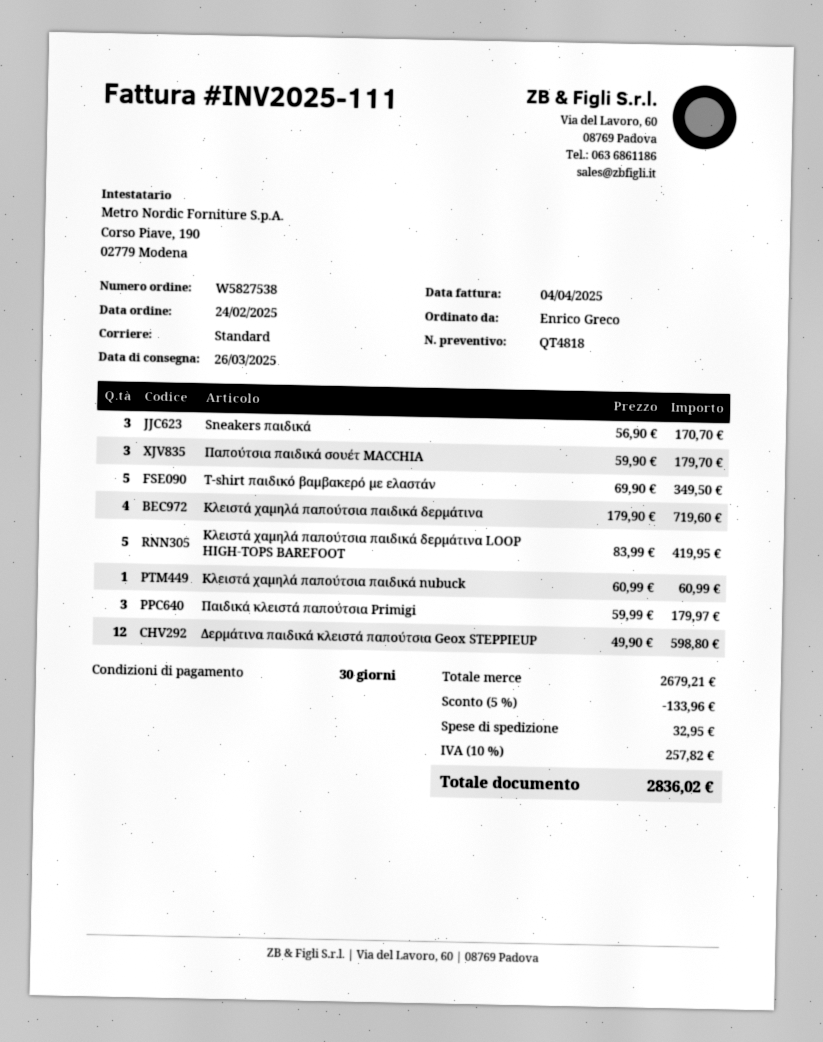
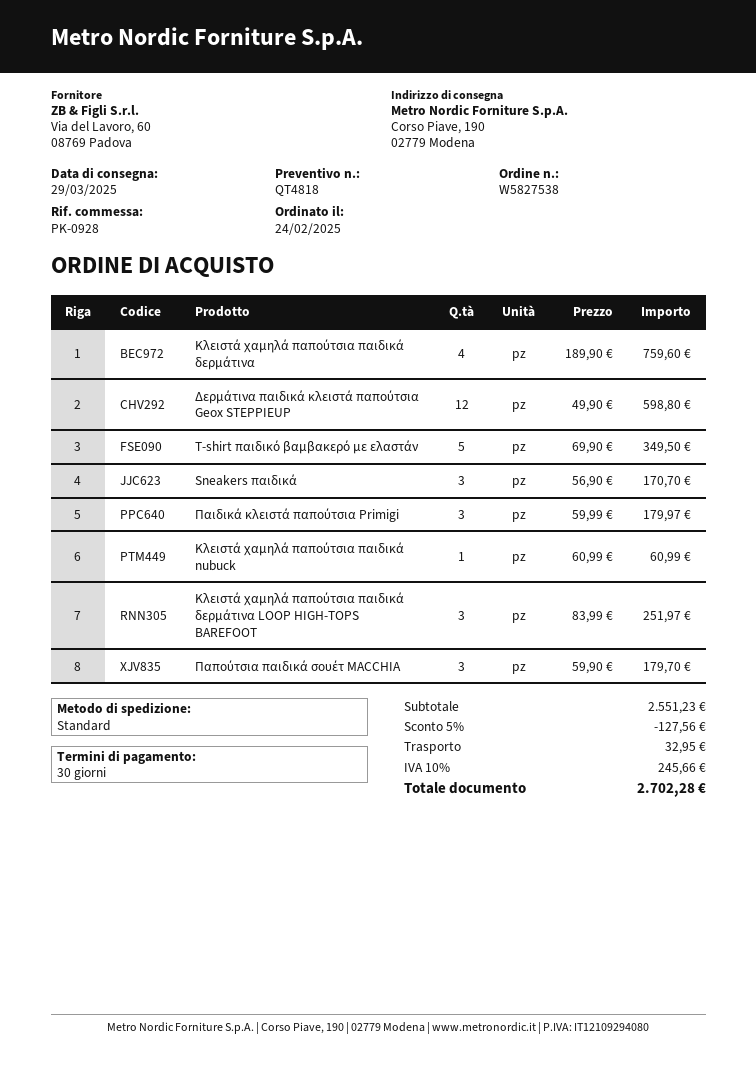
delivery date: 2025-03-26 -> 2025-03-29
Κλειστά χαμηλά παπούτσια παιδικά δερμάτινα: 4 x 179.90 = 719.60 -> 4 x 189.90 = 759.60
Κλειστά χαμηλά παπούτσια παιδικά δερμάτινα LOOP HIGH-TOPS BAREFOOT: 5 x 83.99 = 419.95 -> 3 x 83.99 = 251.97
subtotal: 2679.21 -> 2551.23
discount: 5% = 133.96 -> 5% = 127.56
tax: 10% = 257.82 -> 10% = 245.66
total: 2836.02 -> 2702.28

